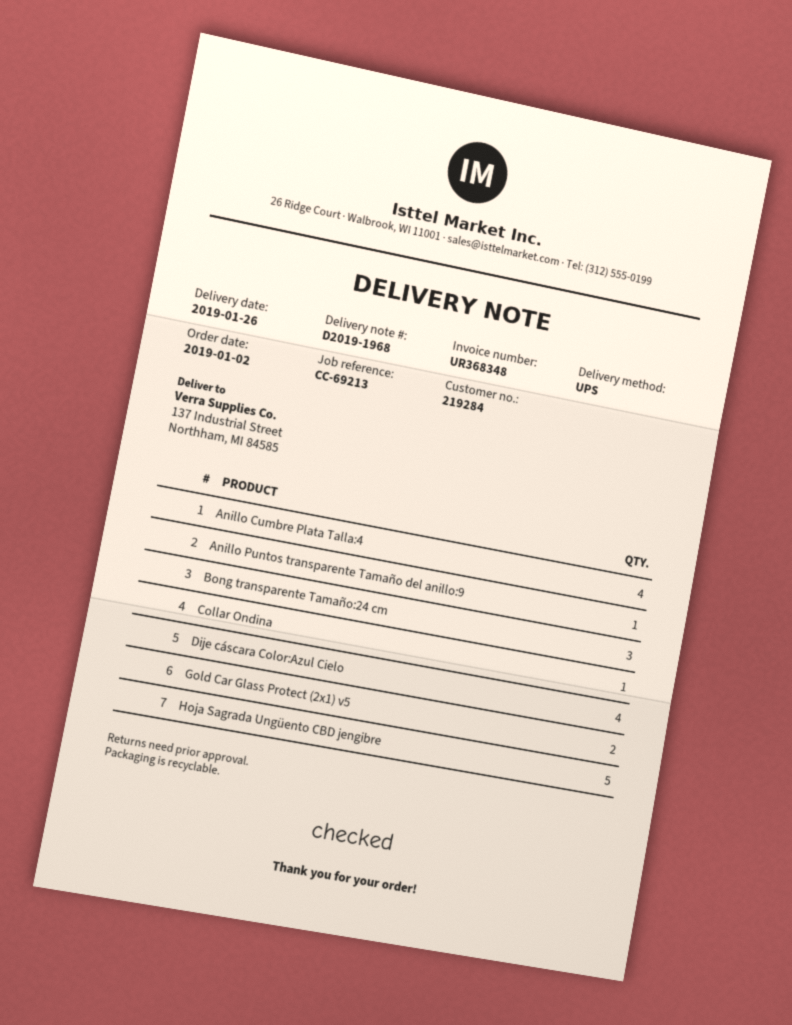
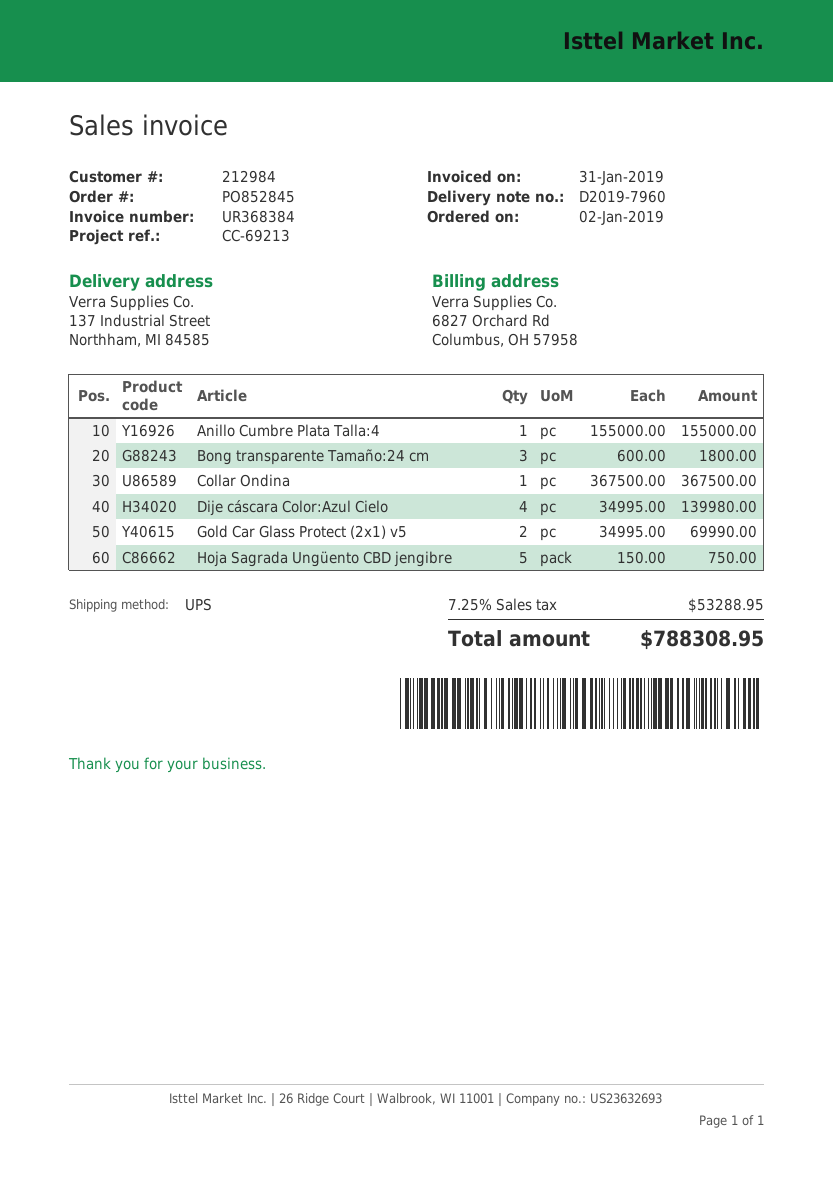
delivery note number: D2019-1968 -> D2019-7960
invoice number: UR368348 -> UR368384
customer number: 219284 -> 212984
Anillo Cumbre Plata Talla:4: 4 -> 1
Anillo Puntos transparente Tamaño del anillo:9: 1 -> none

